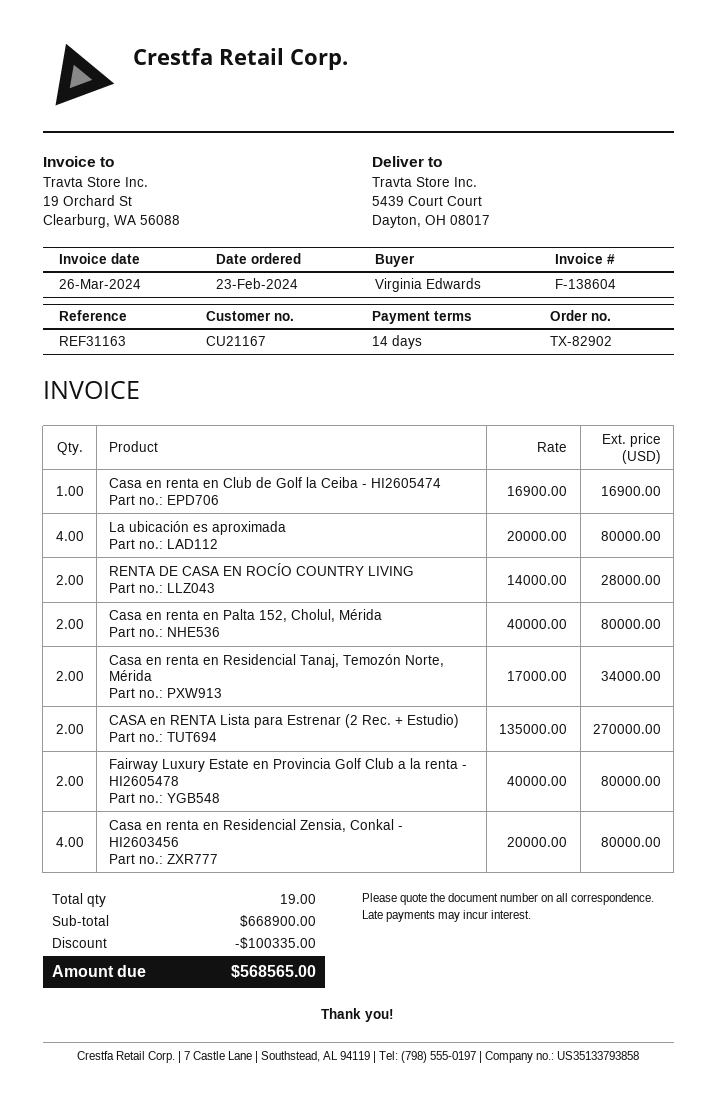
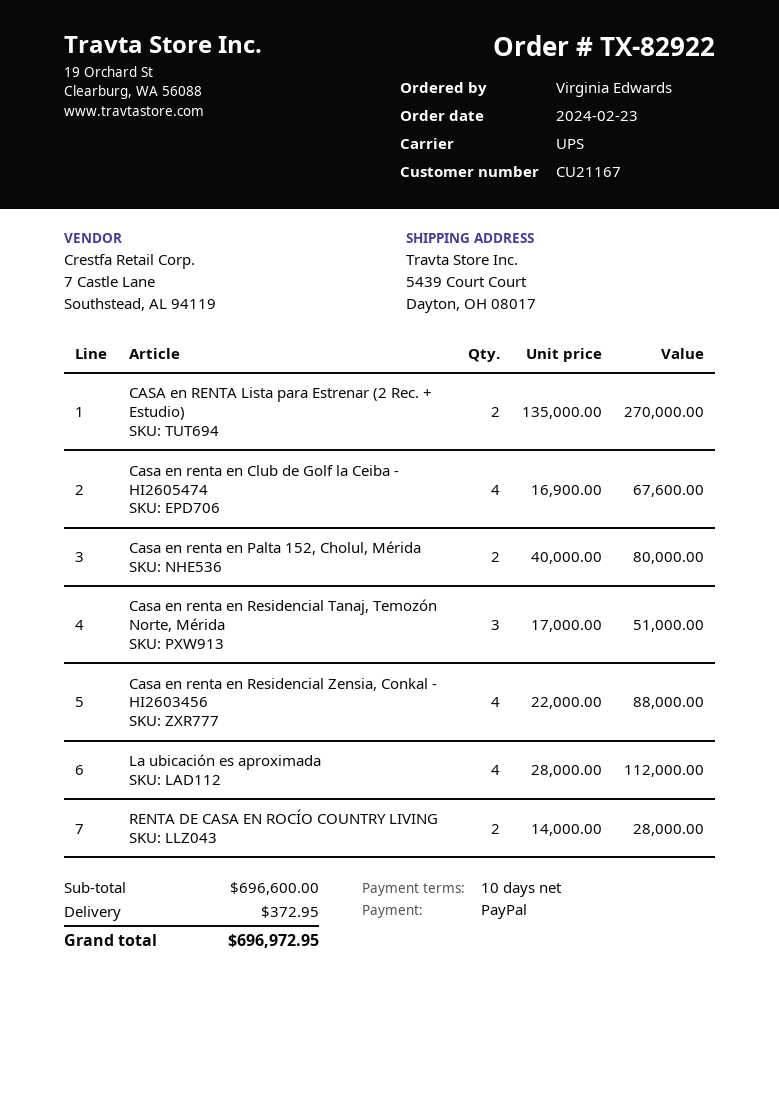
order number: TX-82902 -> TX-82922
payment terms: 14 days -> 10 days
Casa en renta en Club de Golf la Ceiba - HI2605474: 1 x 16900.00 = 16900.00 -> 4 x 16900.00 = 67600.00
La ubicación es aproximada: 4 x 20000.00 = 80000.00 -> 4 x 28000.00 = 112000.00
Casa en renta en Residencial Tanaj, Temozón Norte, Mérida: 2 x 17000.00 = 34000.00 -> 3 x 17000.00 = 51000.00
Fairway Luxury Estate en Provincia Golf Club a la renta - HI2605478: 2 x 40000.00 = 80000.00 -> none
Casa en renta en Residencial Zensia, Conkal - HI2603456: 4 x 20000.00 = 80000.00 -> 4 x 22000.00 = 88000.00
subtotal: 668900.00 -> 696600.00
discount: 100335.00 -> none
shipping: none -> 372.95
total: 568565.00 -> 696972.95

